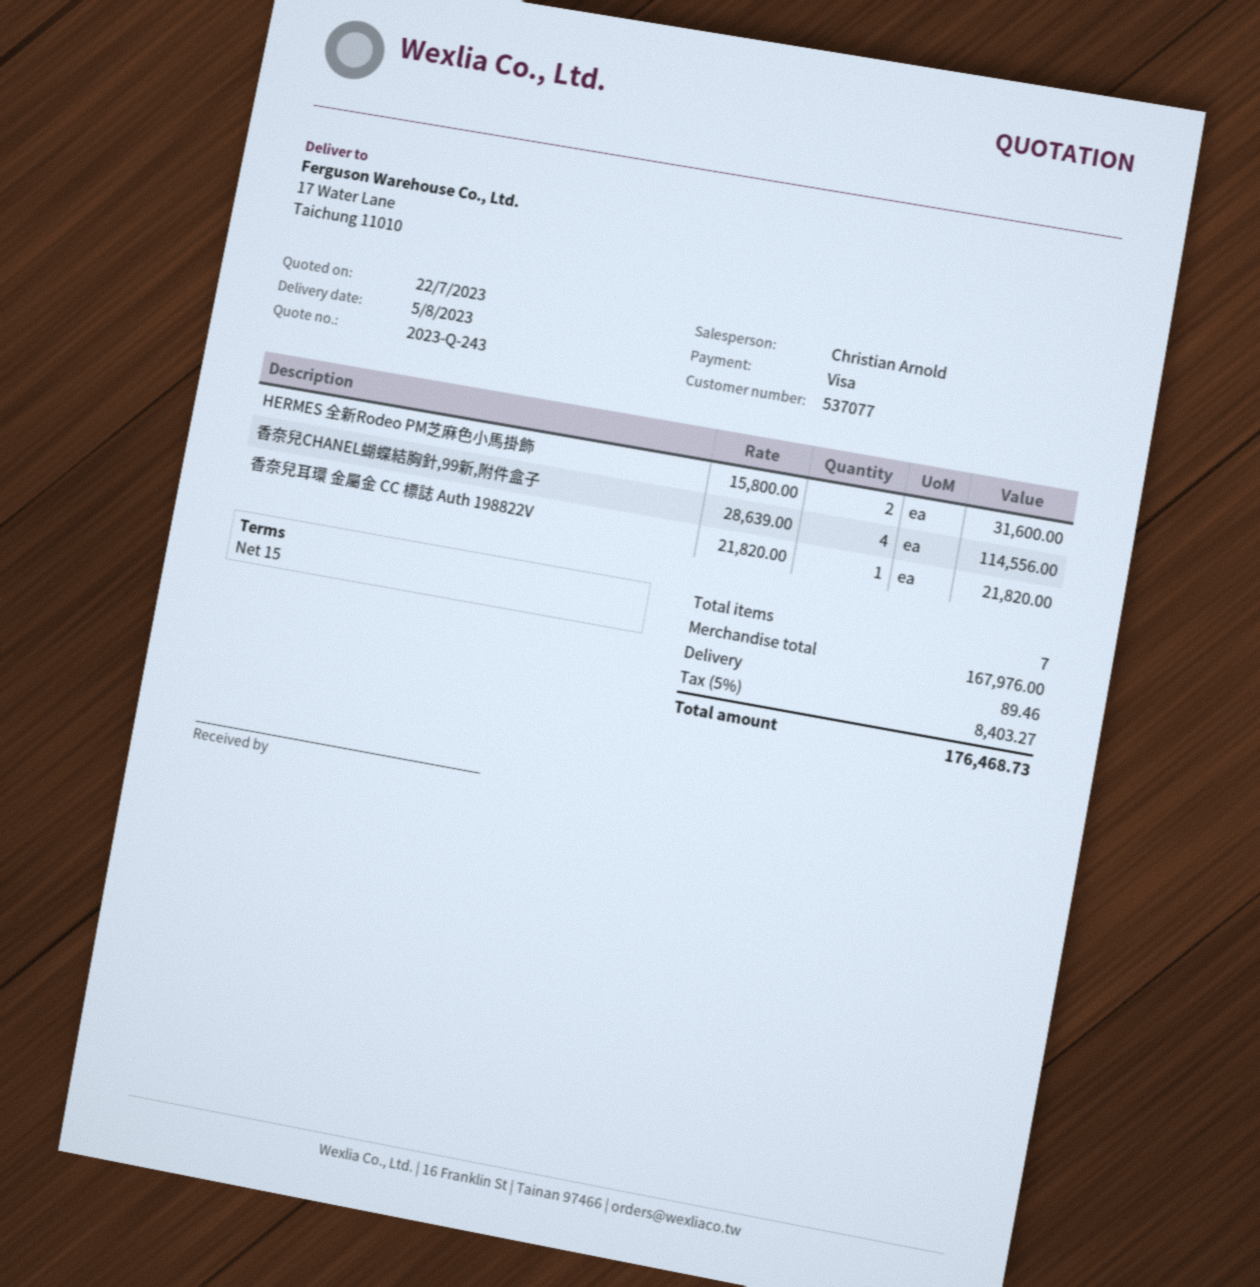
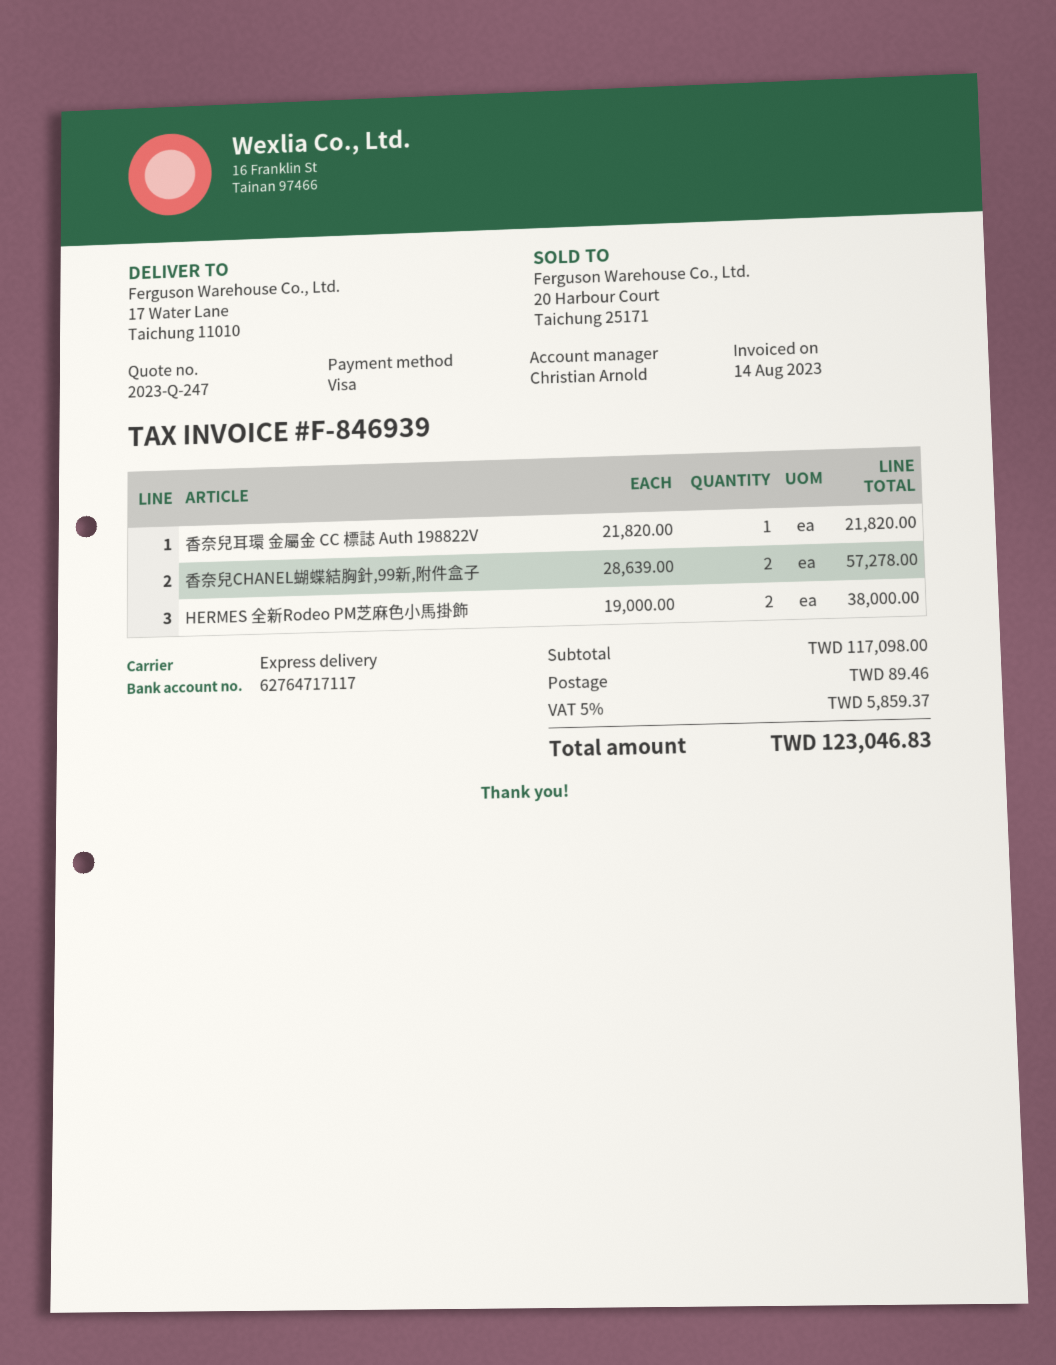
quote number: 2023-Q-243 -> 2023-Q-247
HERMES 全新Rodeo PM芝麻色小馬掛飾: 2 x 15800.00 = 31600.00 -> 2 x 19000.00 = 38000.00
香奈兒CHANEL蝴蝶結胸針,99新,附件盒子: 4 x 28639.00 = 114556.00 -> 2 x 28639.00 = 57278.00
subtotal: 167976.00 -> 117098.00
tax: 5% = 8403.27 -> 5% = 5859.37
total: 176468.73 -> 123046.83

